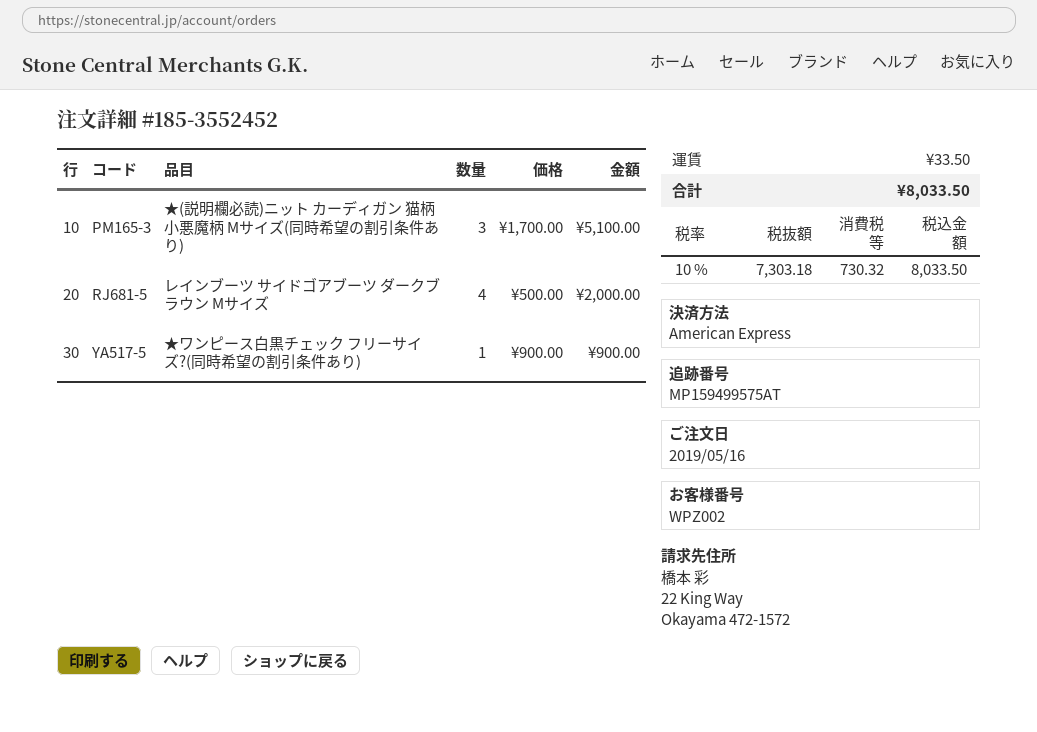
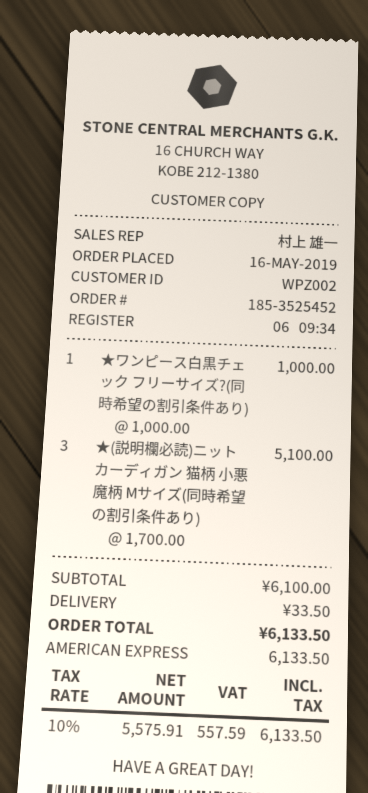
order number: 185-3552452 -> 185-3525452
レインブーツ サイドゴアブーツ ダークブラウン Mサイズ: 4 x 500.00 = 2000.00 -> none
★ワンピース白黒チェック フリーサイズ?(同時希望の割引条件あり): 1 x 900.00 = 900.00 -> 1 x 1000.00 = 1000.00
net: 7303.18 -> 5575.91
tax: 10% = 730.32 -> 10% = 557.59
total: 8033.50 -> 6133.50

